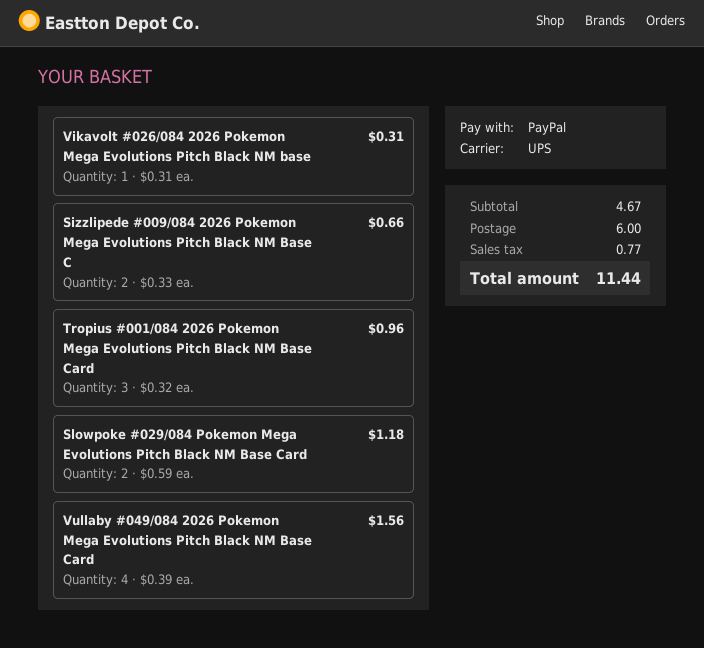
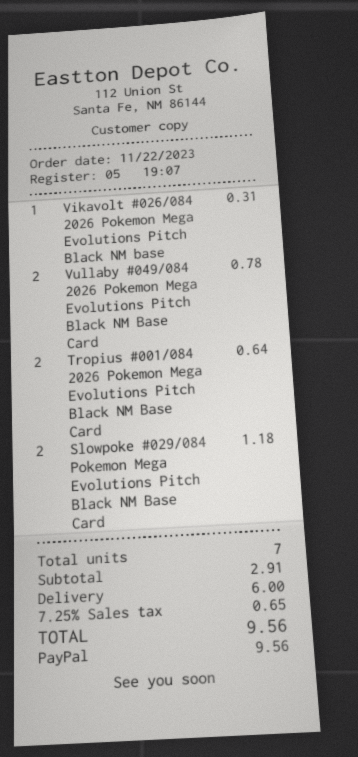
Sizzlipede #009/084 2026 Pokemon Mega Evolutions Pitch Black NM Base C: 2 for 0.66 -> none
Tropius #001/084 2026 Pokemon Mega Evolutions Pitch Black NM Base Card: 3 for 0.96 -> 2 for 0.64
Vullaby #049/084 2026 Pokemon Mega Evolutions Pitch Black NM Base Card: 4 for 1.56 -> 2 for 0.78
subtotal: 4.67 -> 2.91
tax: 0.77 -> 0.65
total: 11.44 -> 9.56

